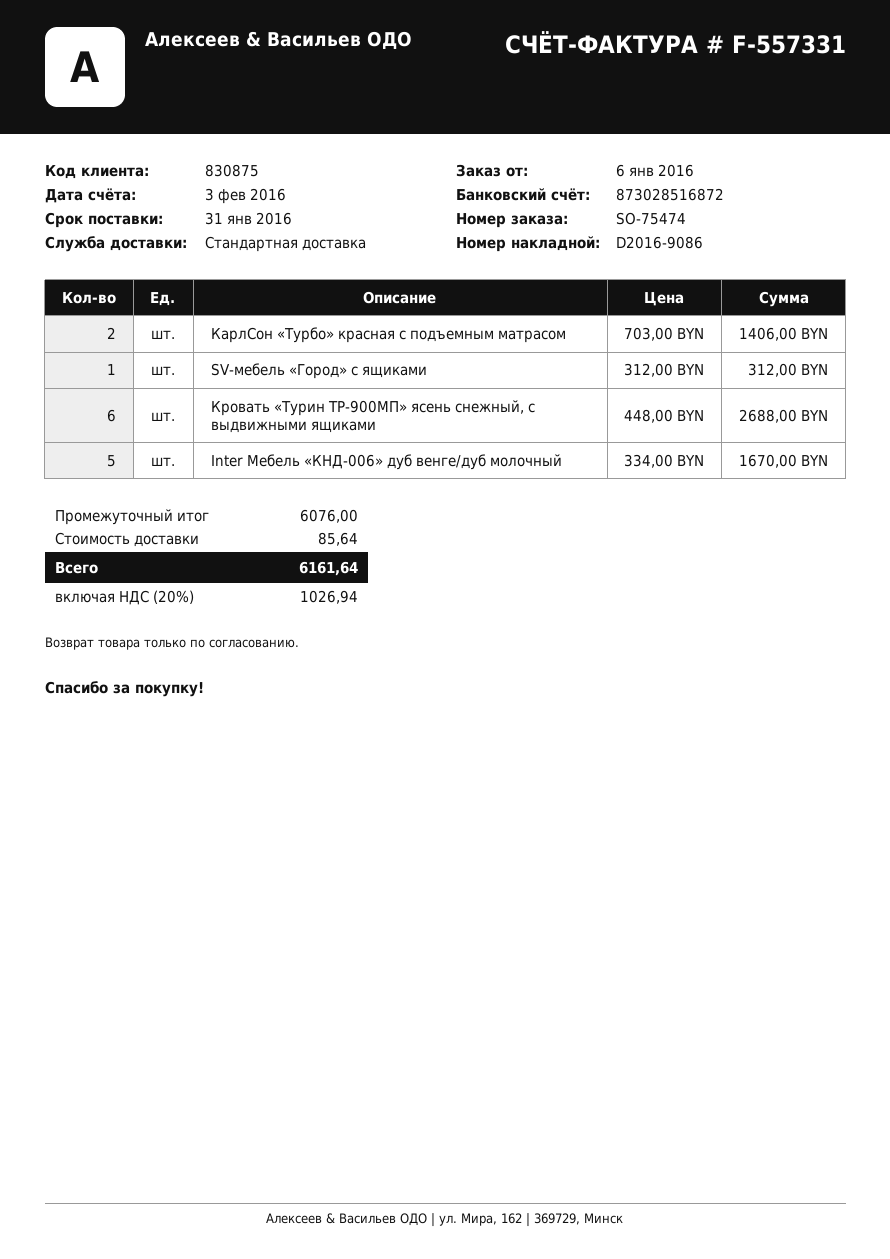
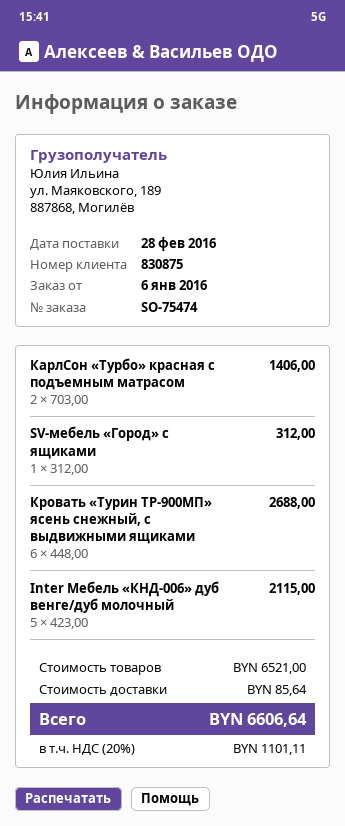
delivery date: 2016-01-31 -> 2016-02-28
Inter Мебель «КНД-006» дуб венге/дуб молочный: 5 x 334.00 = 1670.00 -> 5 x 423.00 = 2115.00
subtotal: 6076.00 -> 6521.00
tax: 20% = 1026.94 -> 20% = 1101.11
total: 6161.64 -> 6606.64

